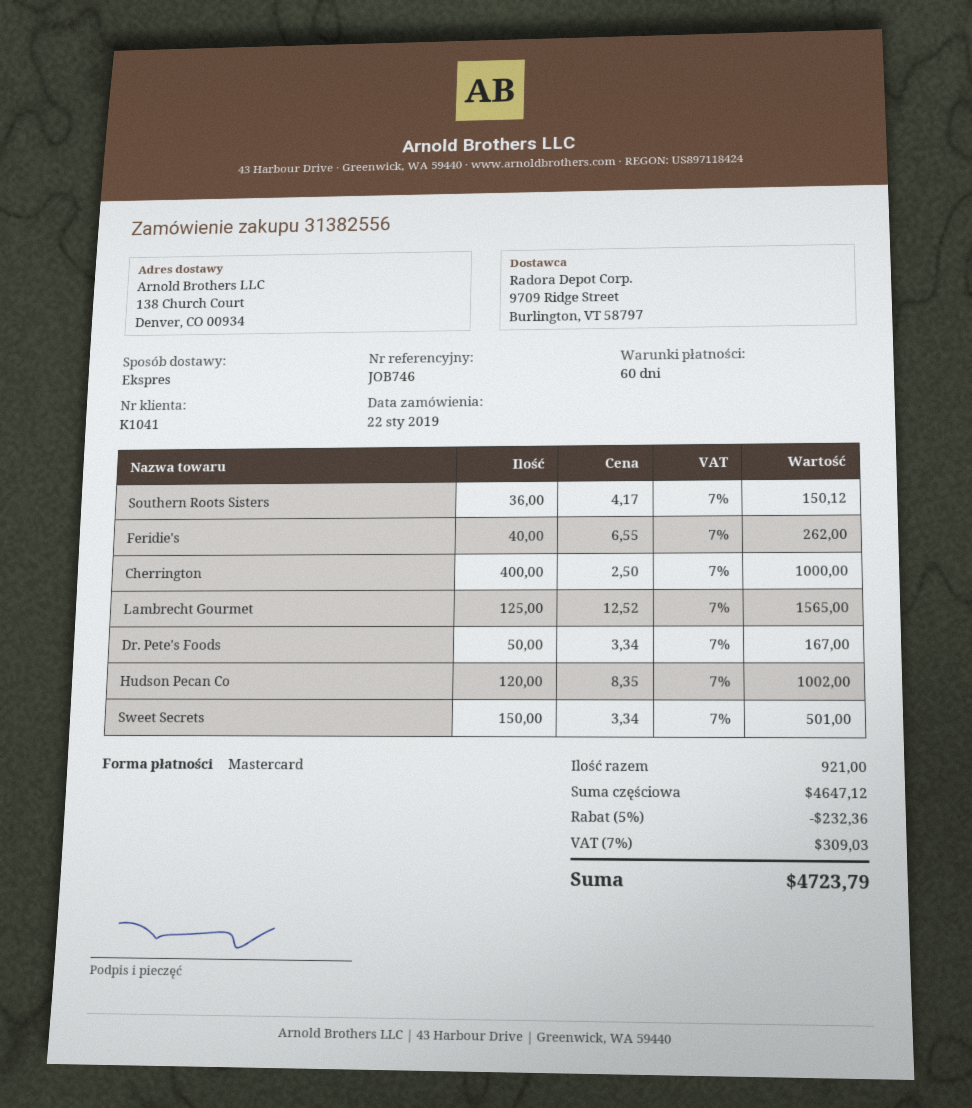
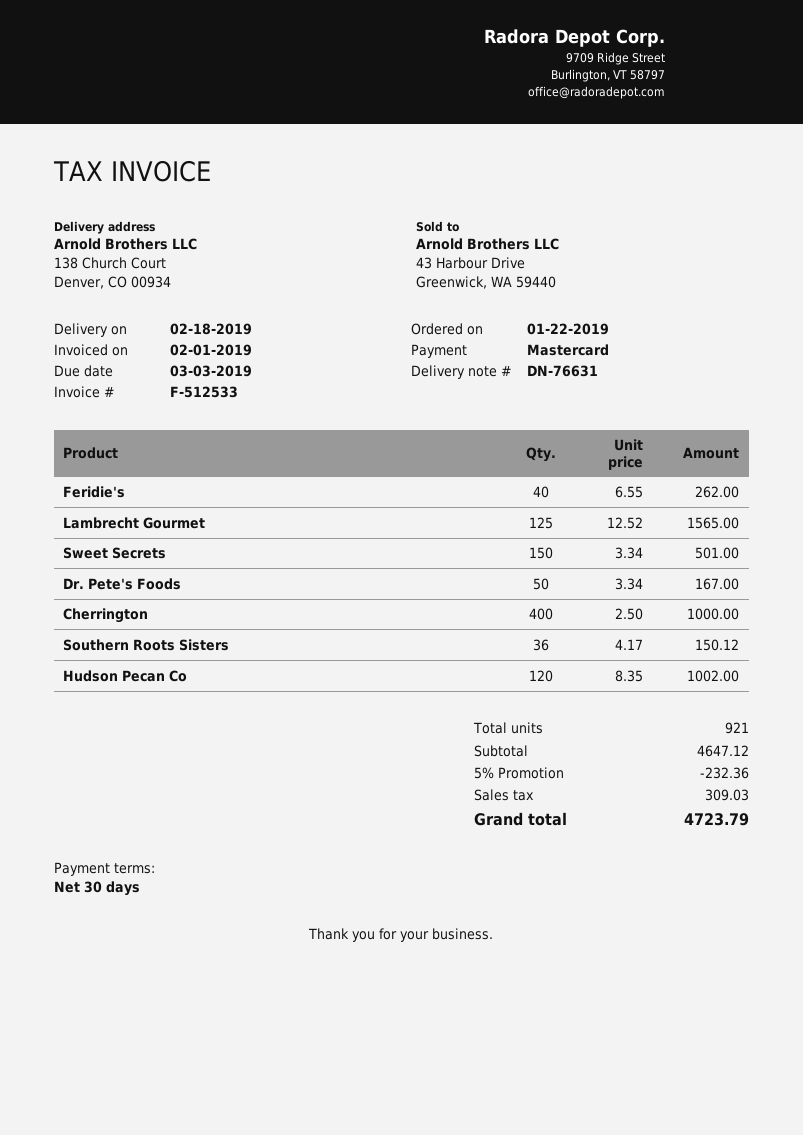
payment terms: 60 days -> 30 days

